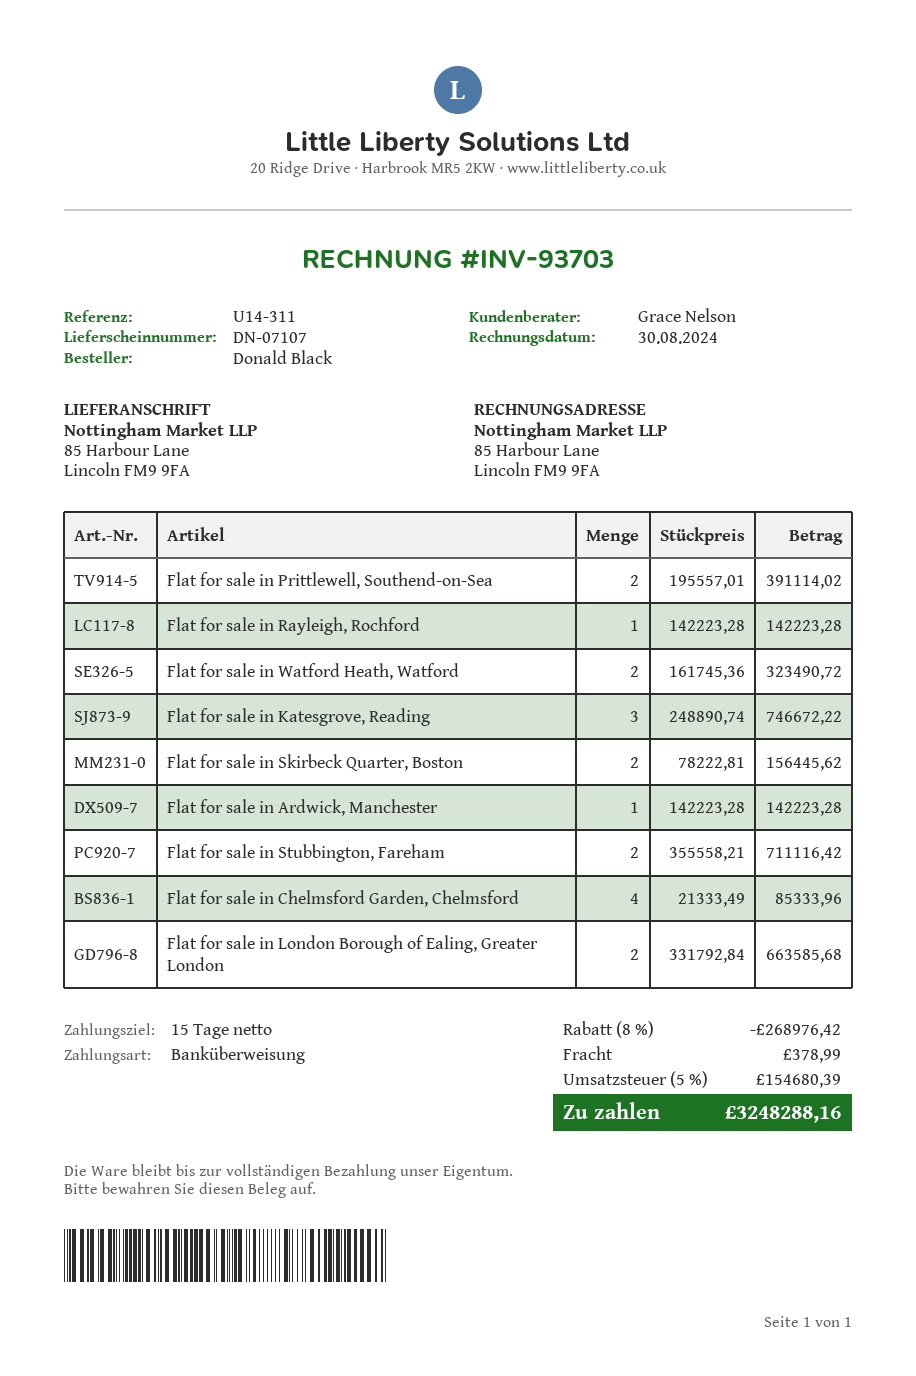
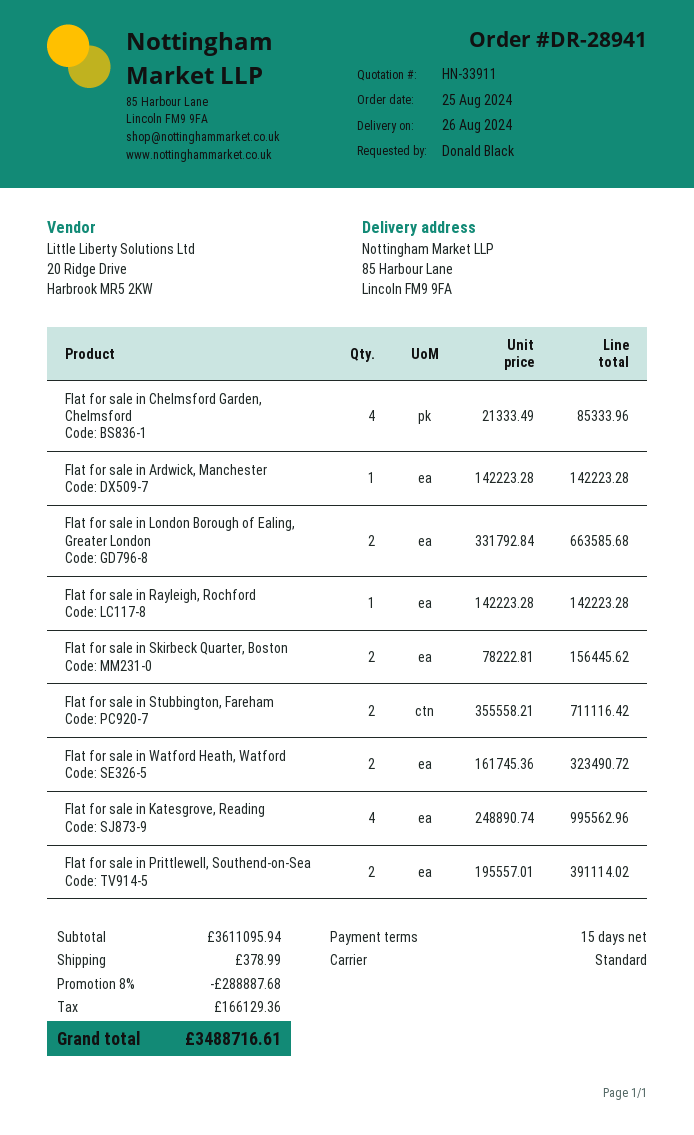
Flat for sale in Katesgrove, Reading: 3 x 248890.74 = 746672.22 -> 4 x 248890.74 = 995562.96
discount: 8% = 268976.42 -> 8% = 288887.68
tax: 154680.39 -> 166129.36
total: 3248288.16 -> 3488716.61

